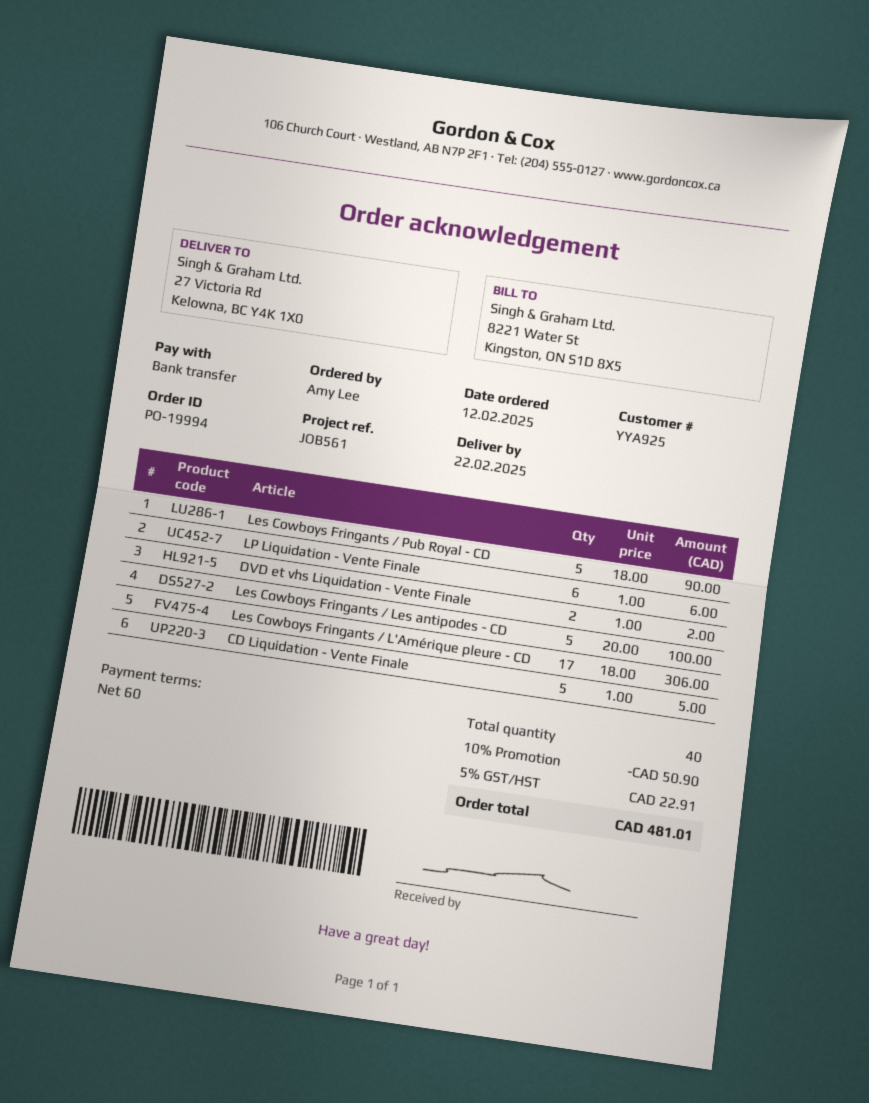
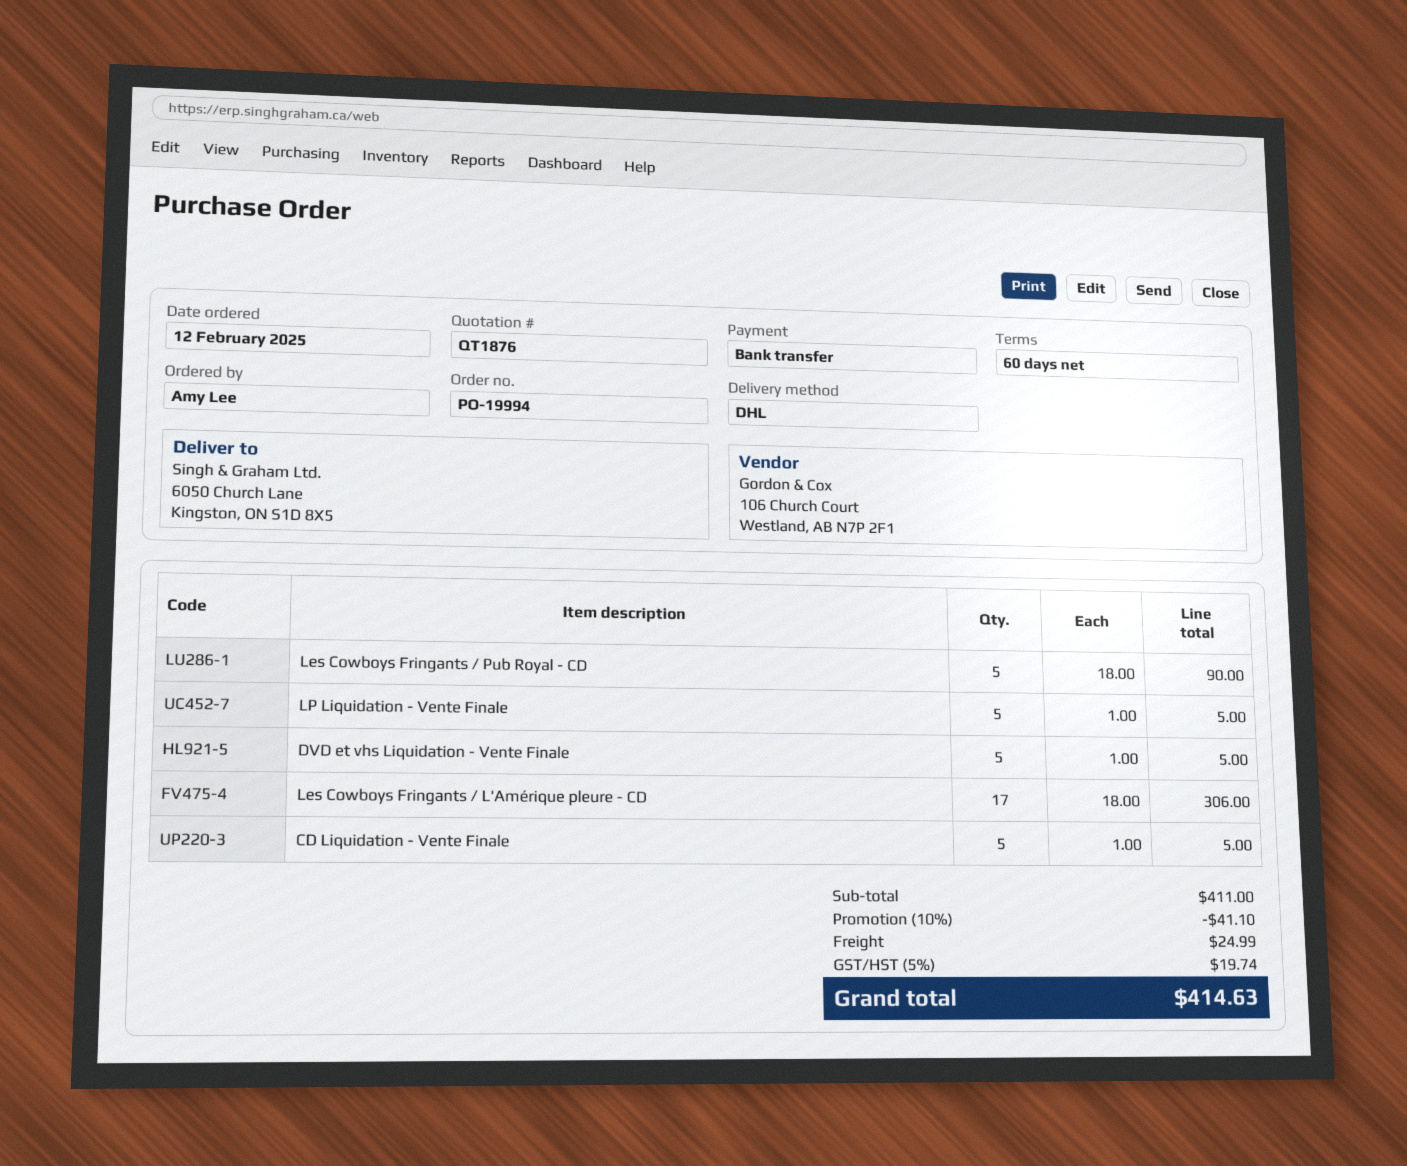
ship to: 27 Victoria Rd, Kelowna, BC Y4K 1X0 -> 6050 Church Lane, Kingston, ON S1D 8X5
LP Liquidation - Vente Finale: 6 x 1.00 = 6.00 -> 5 x 1.00 = 5.00
DVD et vhs Liquidation - Vente Finale: 2 x 1.00 = 2.00 -> 5 x 1.00 = 5.00
Les Cowboys Fringants / Les antipodes - CD: 5 x 20.00 = 100.00 -> none
discount: 10% = 50.90 -> 10% = 41.10
shipping: none -> 24.99
tax: 5% = 22.91 -> 5% = 19.74
total: 481.01 -> 414.63

